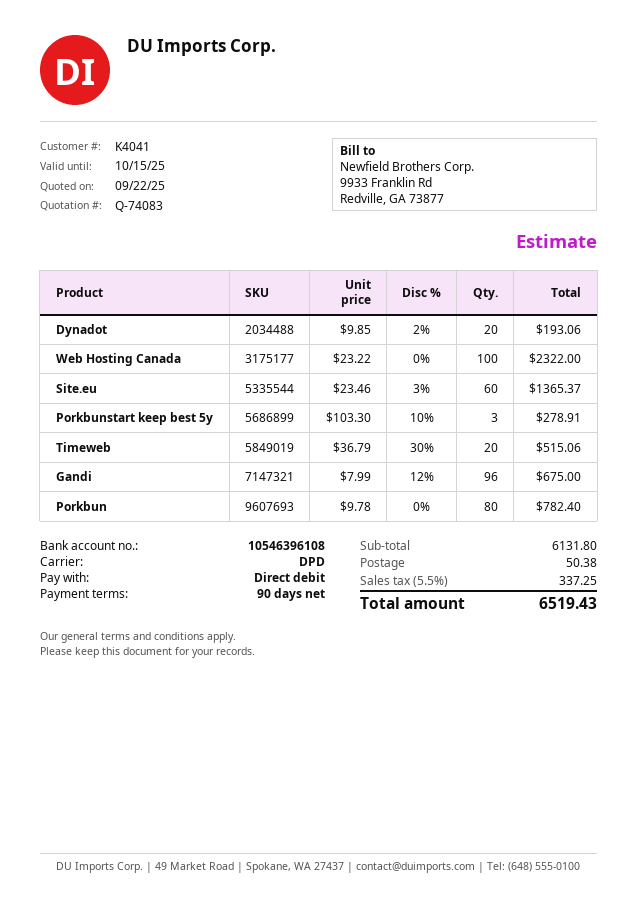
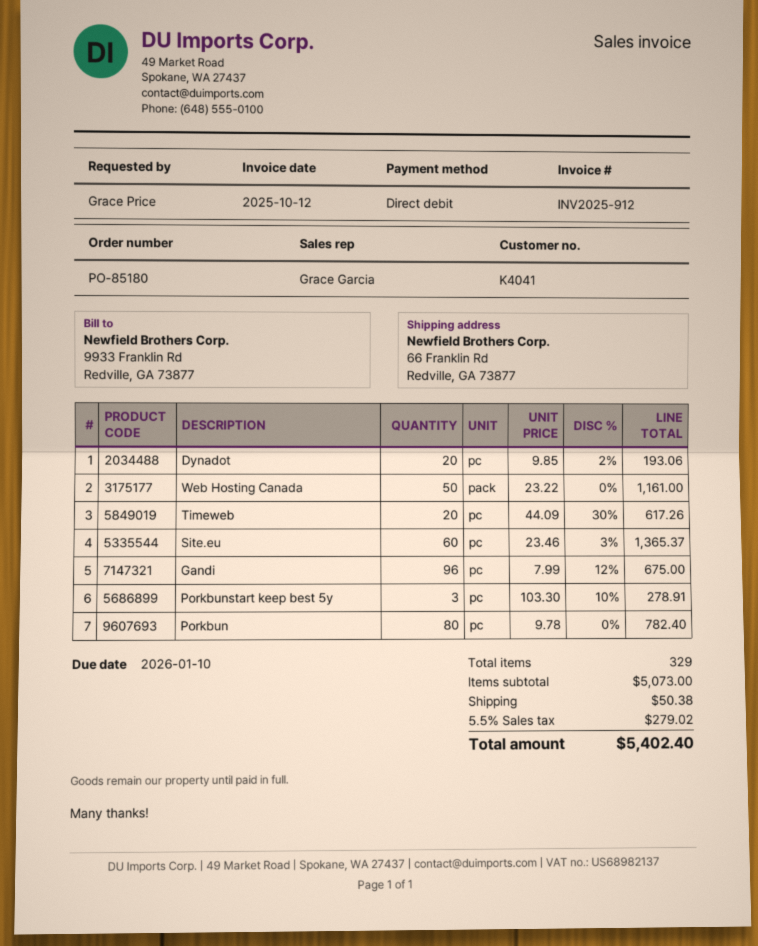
Web Hosting Canada: 100 x 23.22 = 2322.00 -> 50 x 23.22 = 1161.00
Timeweb: 20 x 36.79 - 30% = 515.06 -> 20 x 44.09 - 30% = 617.26
subtotal: 6131.80 -> 5073.00
tax: 5.5% = 337.25 -> 5.5% = 279.02
total: 6519.43 -> 5402.40

